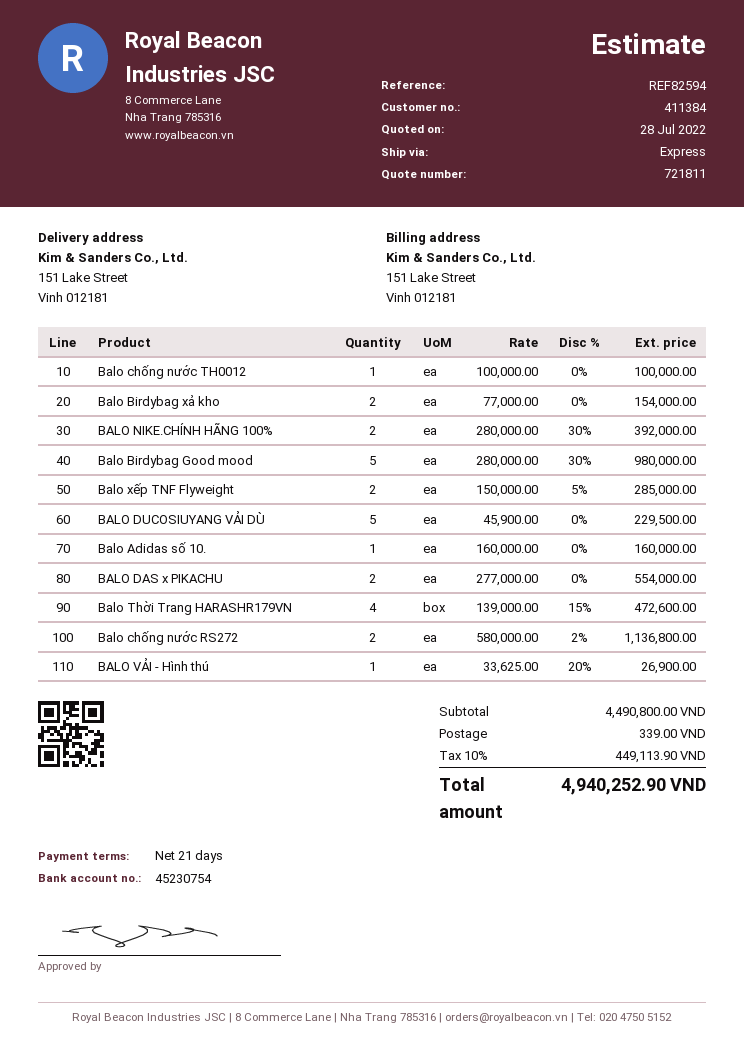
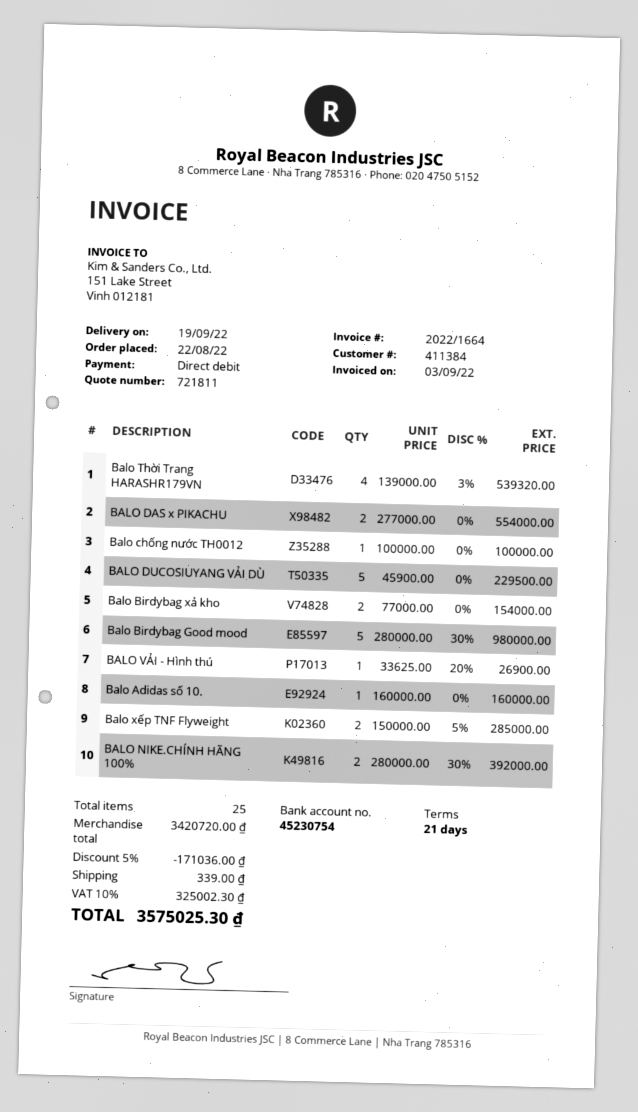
Balo Thời Trang HARASHR179VN: 4 x 139000.00 - 15% = 472600.00 -> 4 x 139000.00 - 3% = 539320.00
Balo chống nước RS272: 2 x 580000.00 - 2% = 1136800.00 -> none
subtotal: 4490800.00 -> 3420720.00
discount: none -> 5% = 171036.00
tax: 10% = 449113.90 -> 10% = 325002.30
total: 4940252.90 -> 3575025.30

